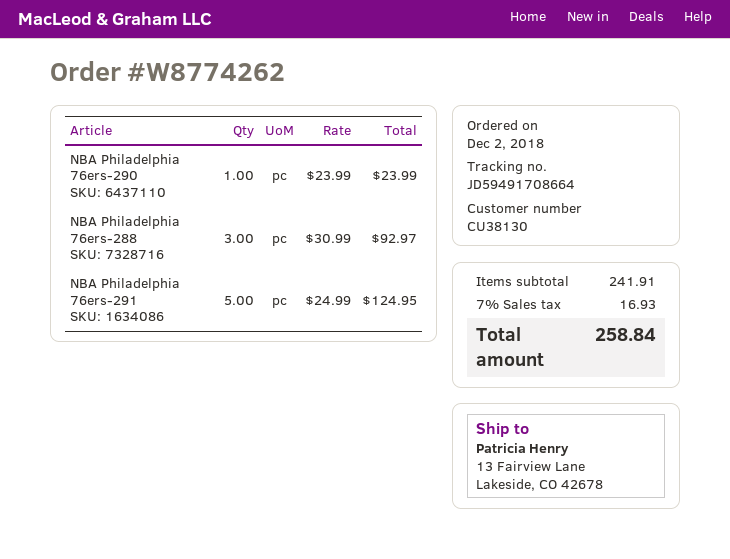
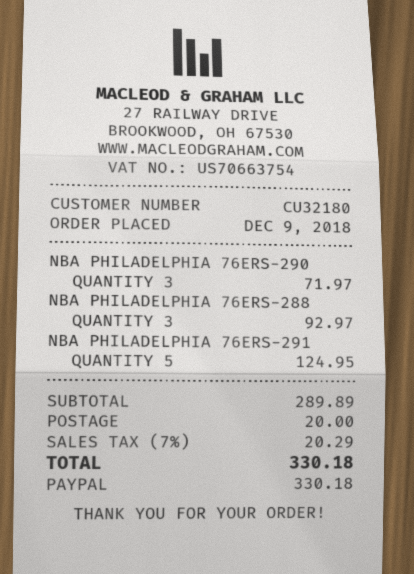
order date: 2018-12-02 -> 2018-12-09
customer number: CU38130 -> CU32180
NBA Philadelphia 76ers-290: 1 for 23.99 -> 3 for 71.97
subtotal: 241.91 -> 289.89
shipping: none -> 20.00
tax: 7% = 16.93 -> 7% = 20.29
total: 258.84 -> 330.18

